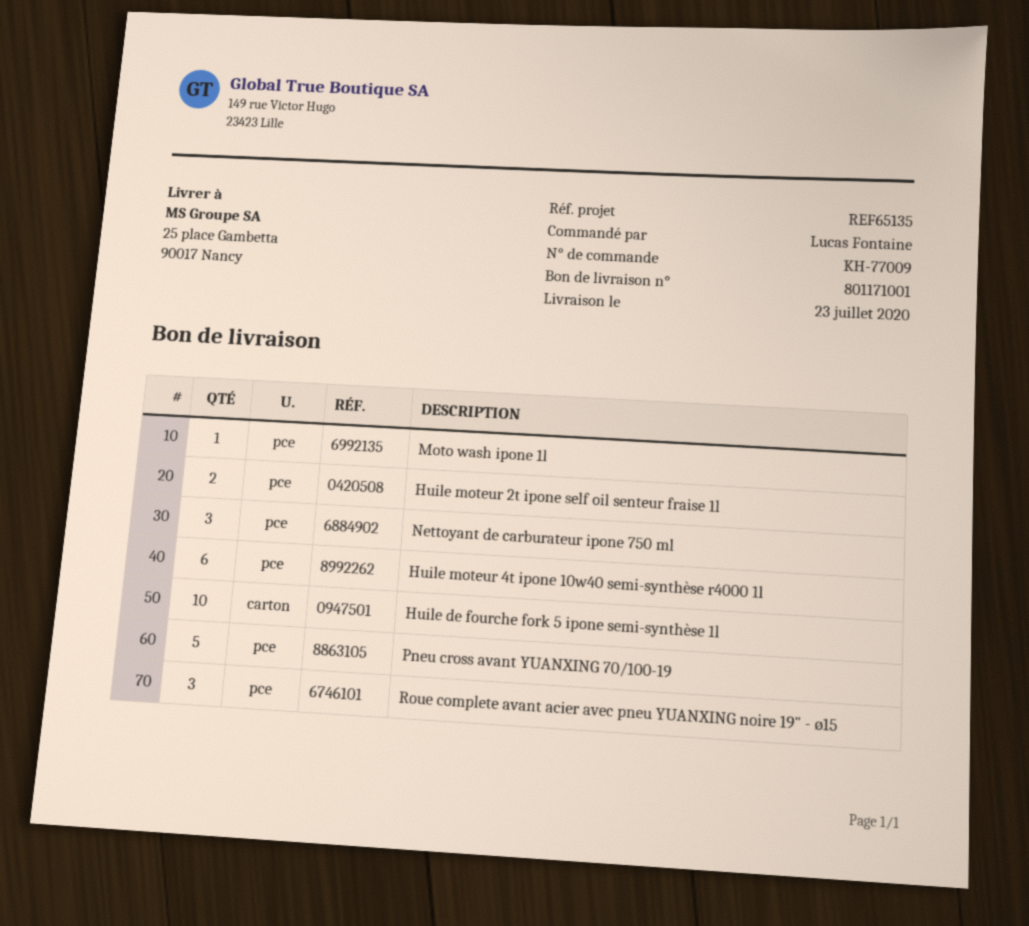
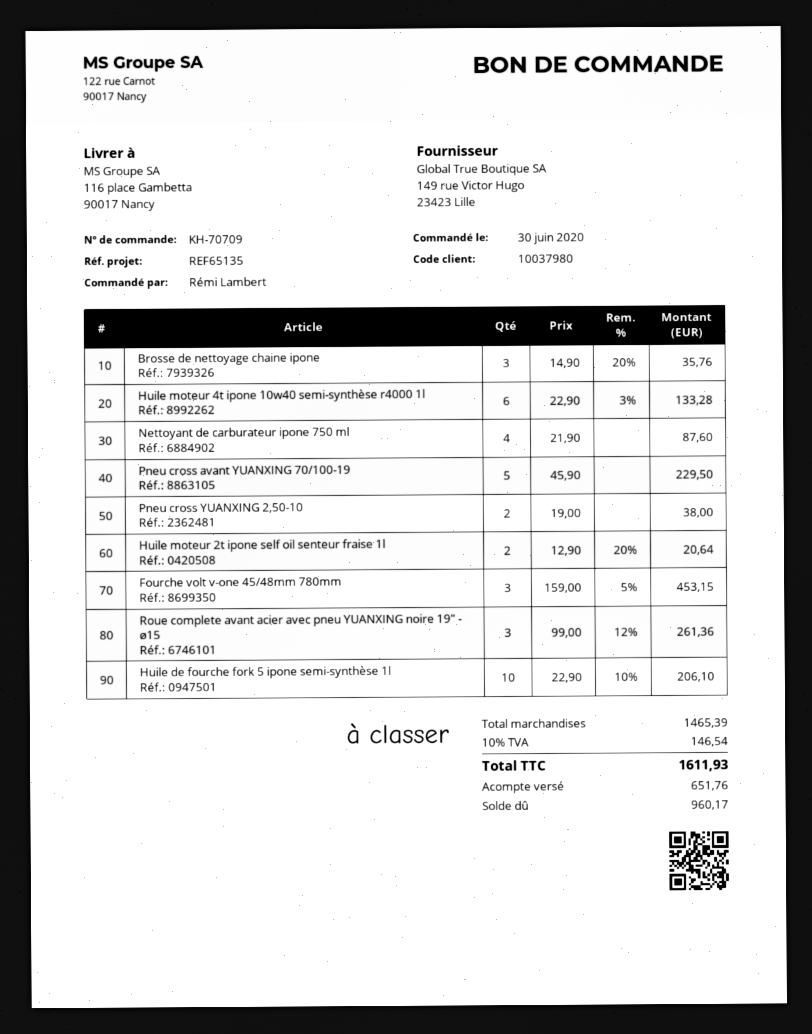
order number: KH-77009 -> KH-70709
ordered by: Lucas Fontaine -> Rémi Lambert
ship to: 25 place Gambetta, 90017 Nancy -> 116 place Gambetta, 90017 Nancy
Moto wash ipone 1l: 1 -> none
Nettoyant de carburateur ipone 750 ml: 3 -> 4
Brosse de nettoyage chaine ipone: none -> 3
Pneu cross YUANXING 2,50-10: none -> 2
Fourche volt v-one 45/48mm 780mm: none -> 3

